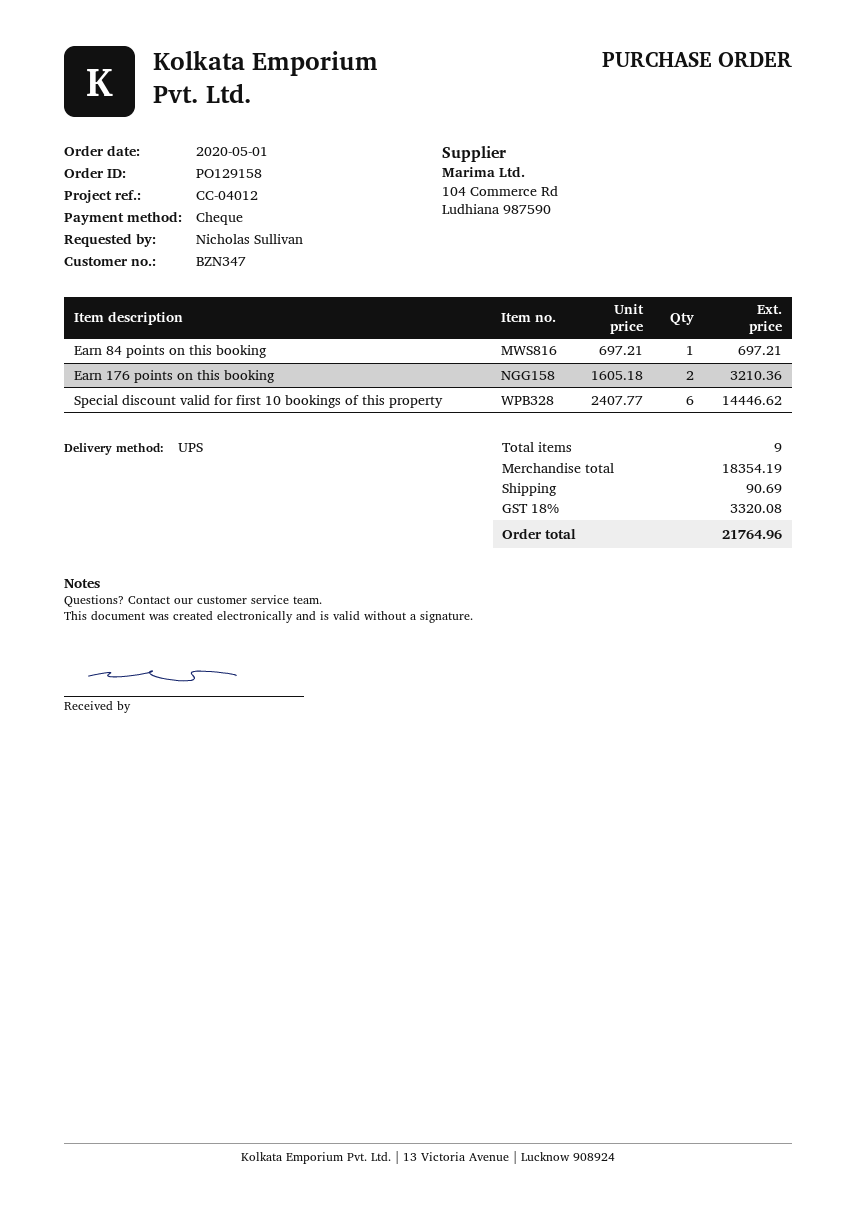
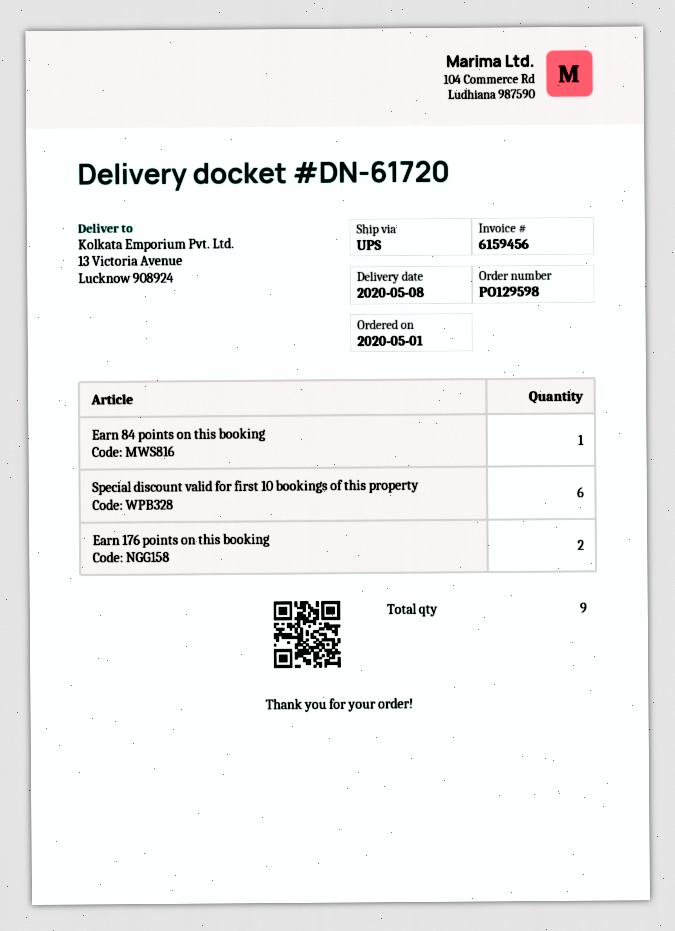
order number: PO129158 -> PO129598

